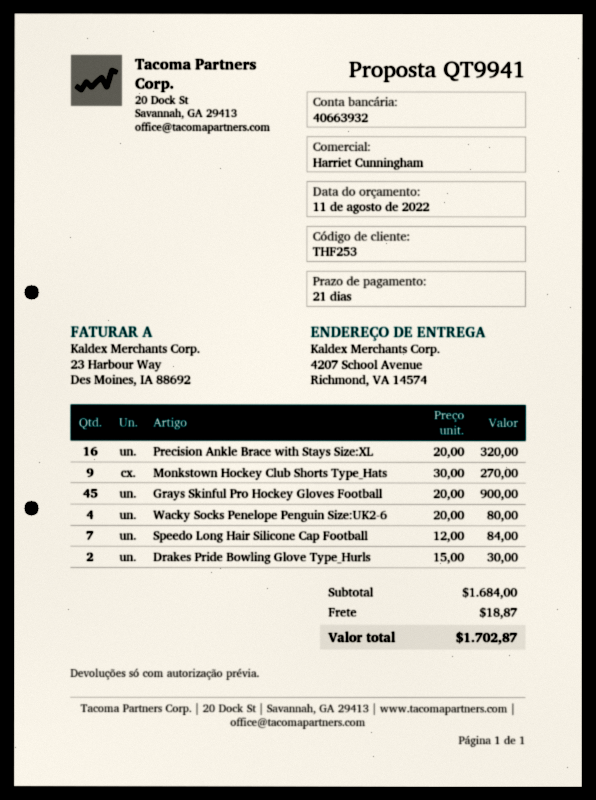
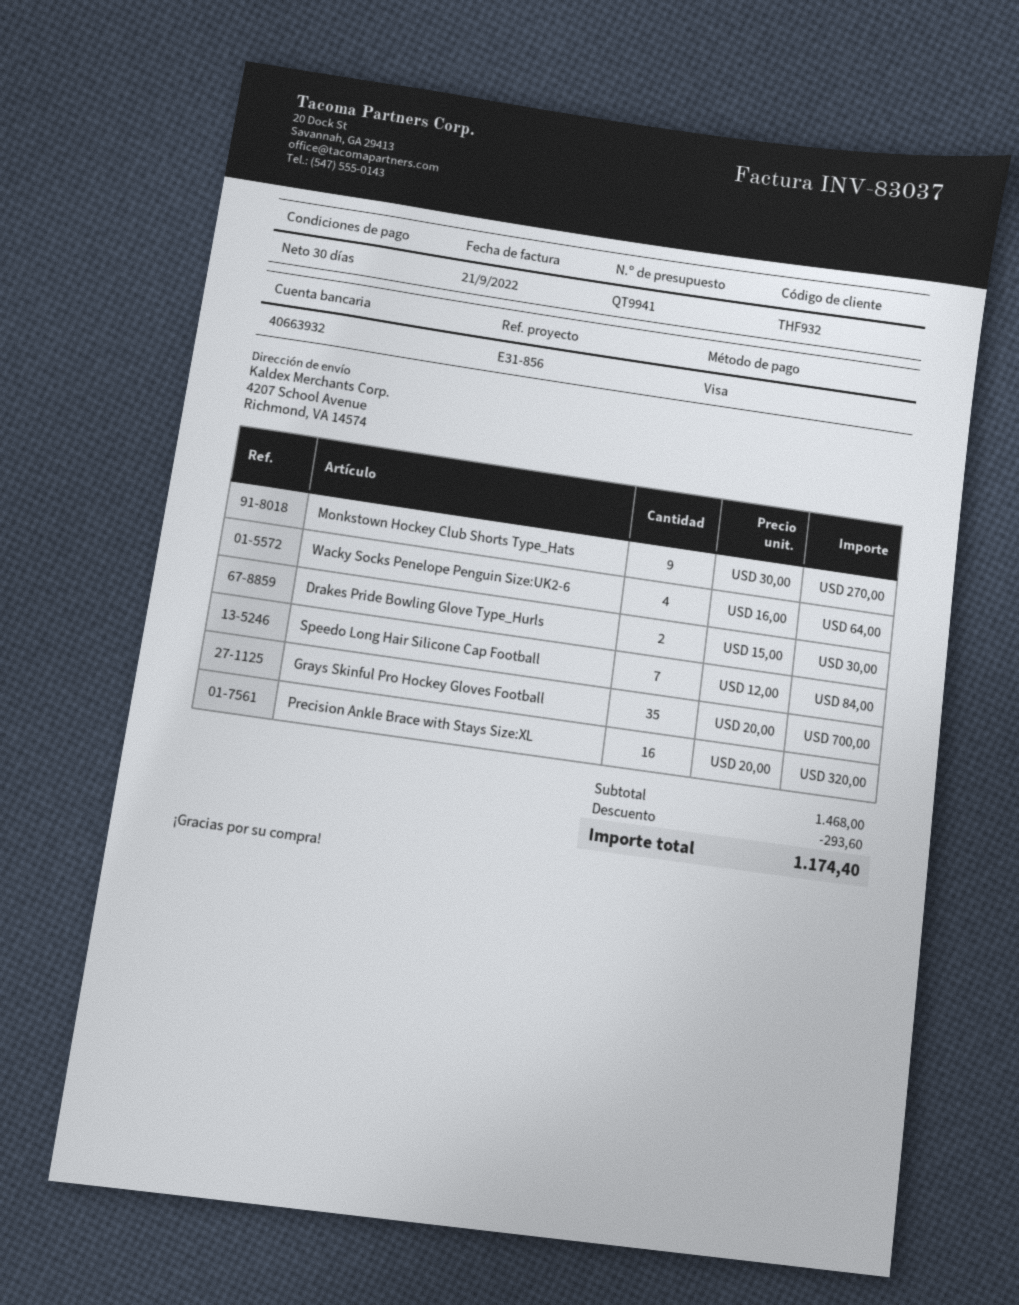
payment terms: 21 days -> 30 days
customer number: THF253 -> THF932
Grays Skinful Pro Hockey Gloves Football: 45 x 20.00 = 900.00 -> 35 x 20.00 = 700.00
Wacky Socks Penelope Penguin Size:UK2-6: 4 x 20.00 = 80.00 -> 4 x 16.00 = 64.00
subtotal: 1684.00 -> 1468.00
discount: none -> 293.60
shipping: 18.87 -> none
total: 1702.87 -> 1174.40

